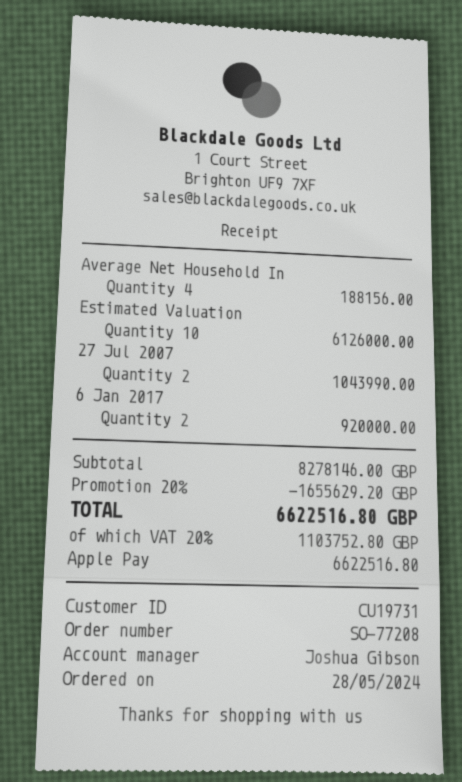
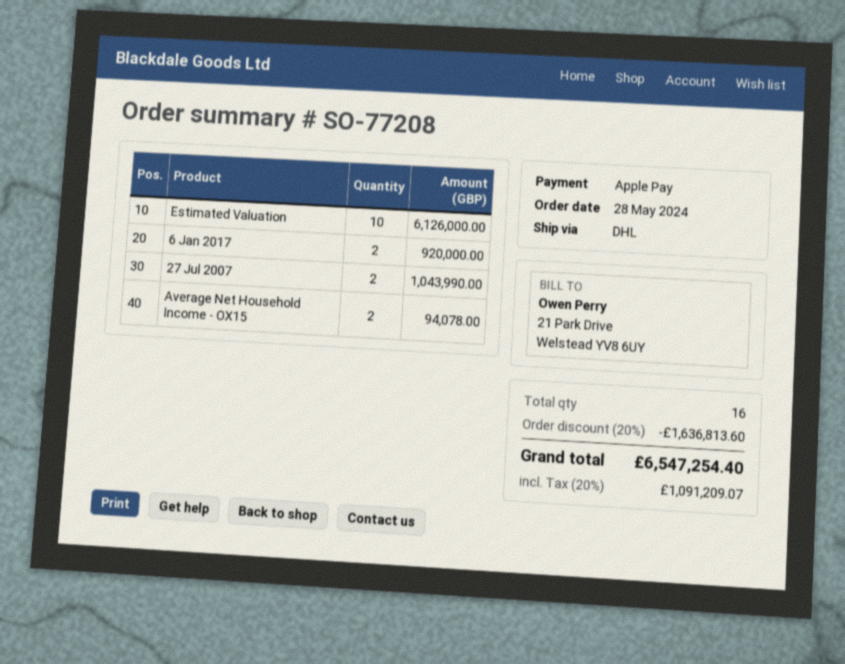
Average Net Household In: 4 for 188156.00 -> 2 for 94078.00
discount: 20% = 1655629.20 -> 20% = 1636813.60
tax: 20% = 1103752.80 -> 20% = 1091209.07
total: 6622516.80 -> 6547254.40

